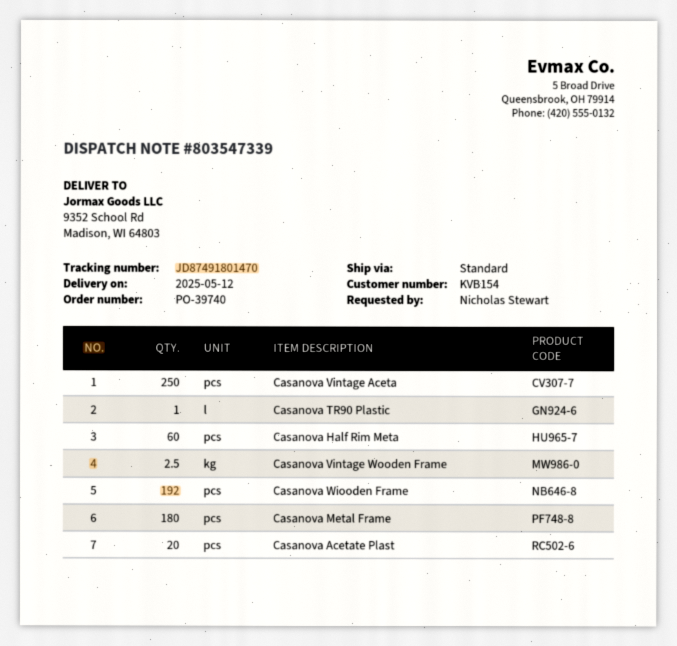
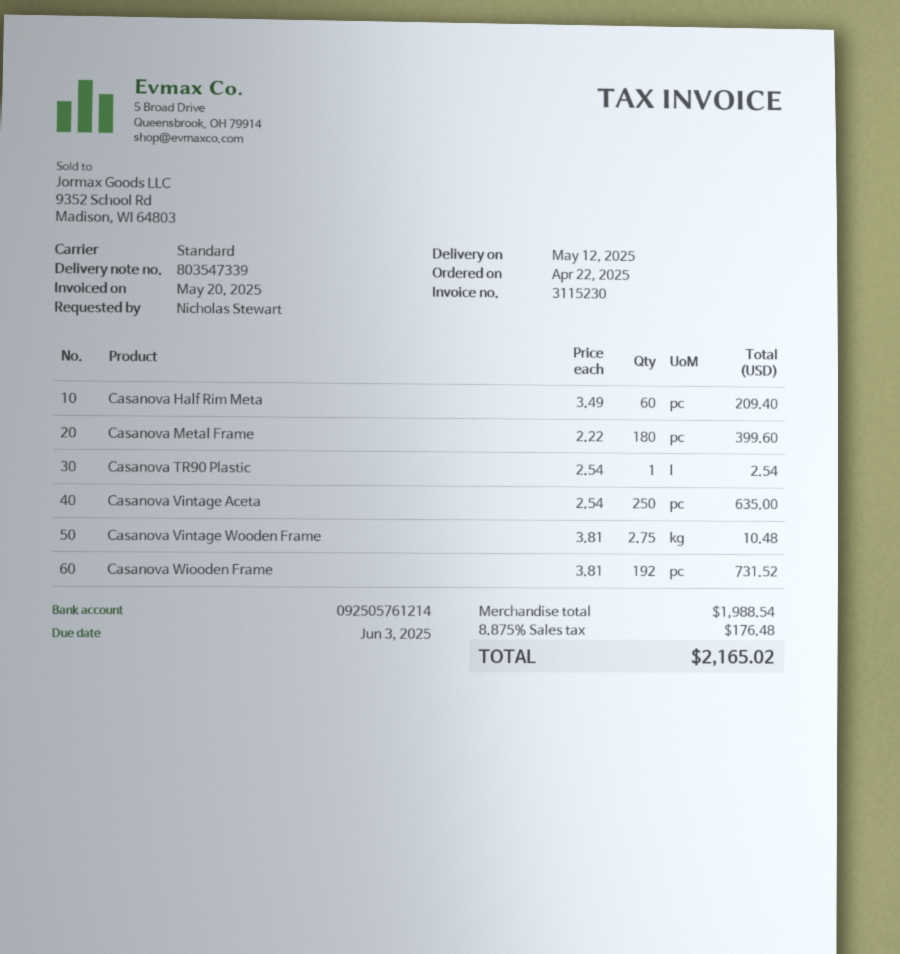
Casanova Vintage Wooden Frame: 2.5 -> 2.75
Casanova Acetate Plast: 20 -> none

